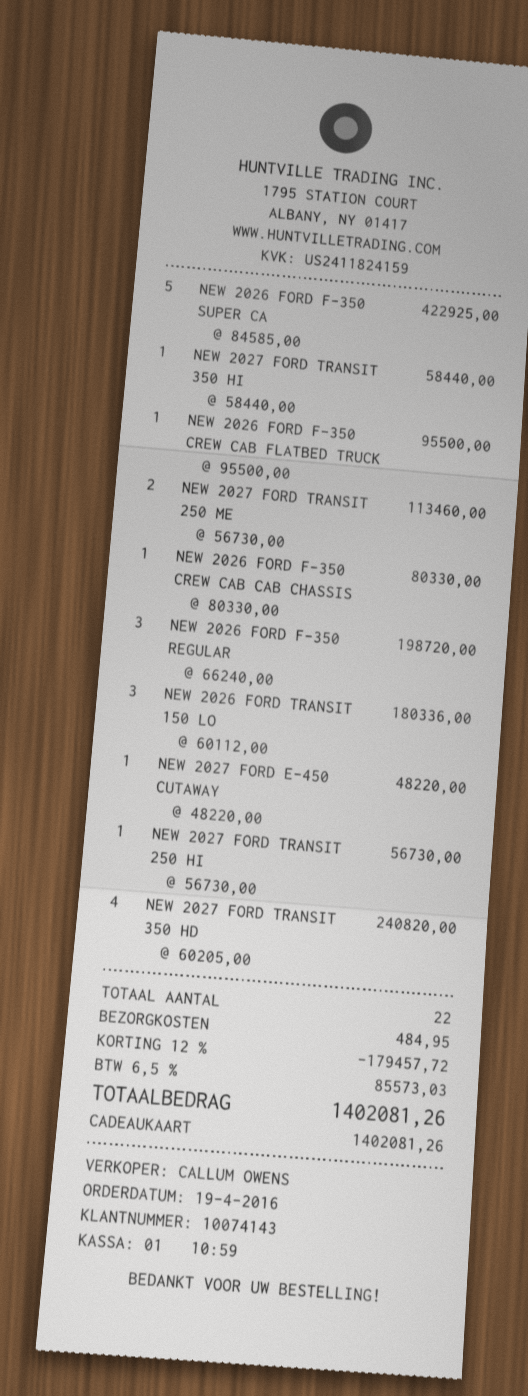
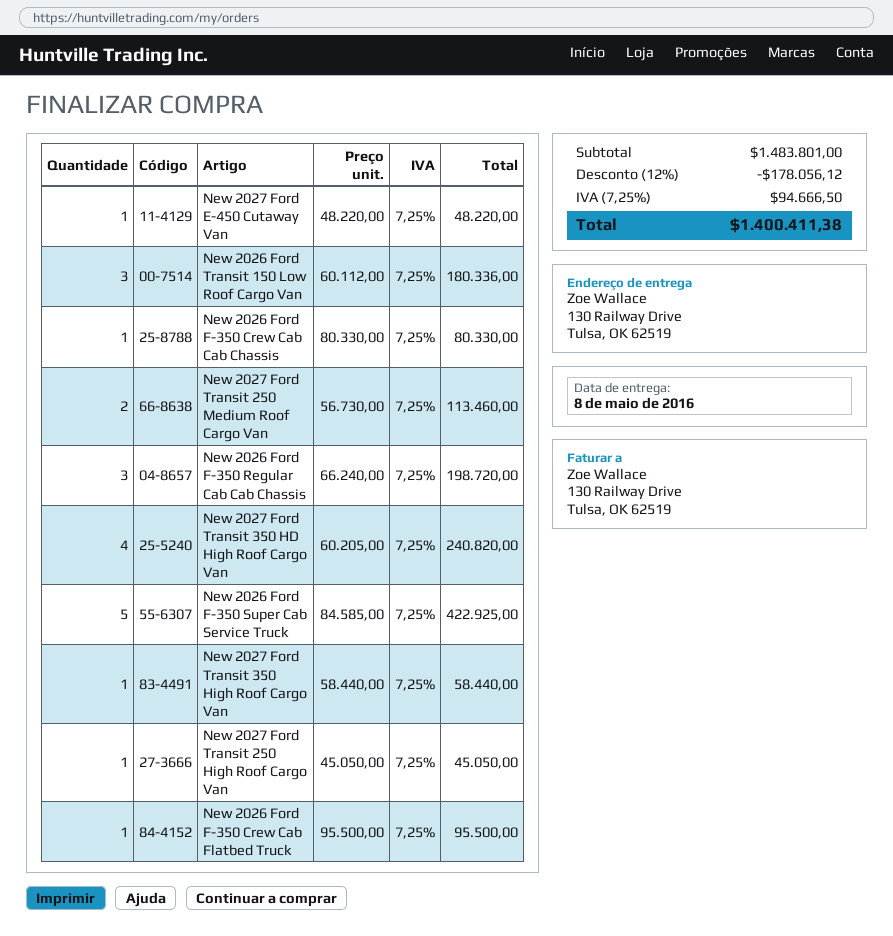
NEW 2027 FORD TRANSIT 250 HI: 1 x 56730.00 = 56730.00 -> 1 x 45050.00 = 45050.00
discount: 12% = 179457.72 -> 12% = 178056.12
shipping: 484.95 -> none
tax: 6.5% = 85573.03 -> 7.25% = 94666.50
total: 1402081.26 -> 1400411.38

